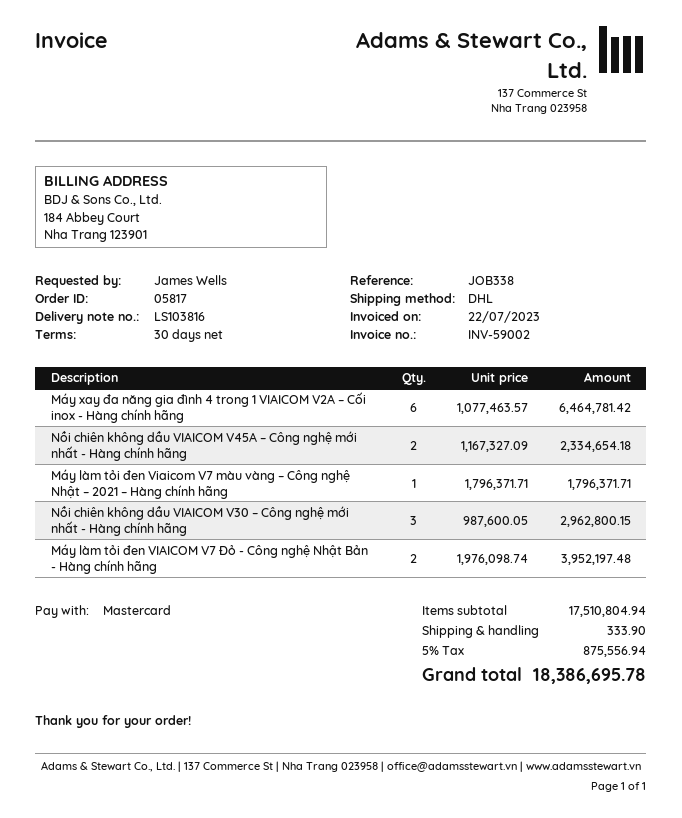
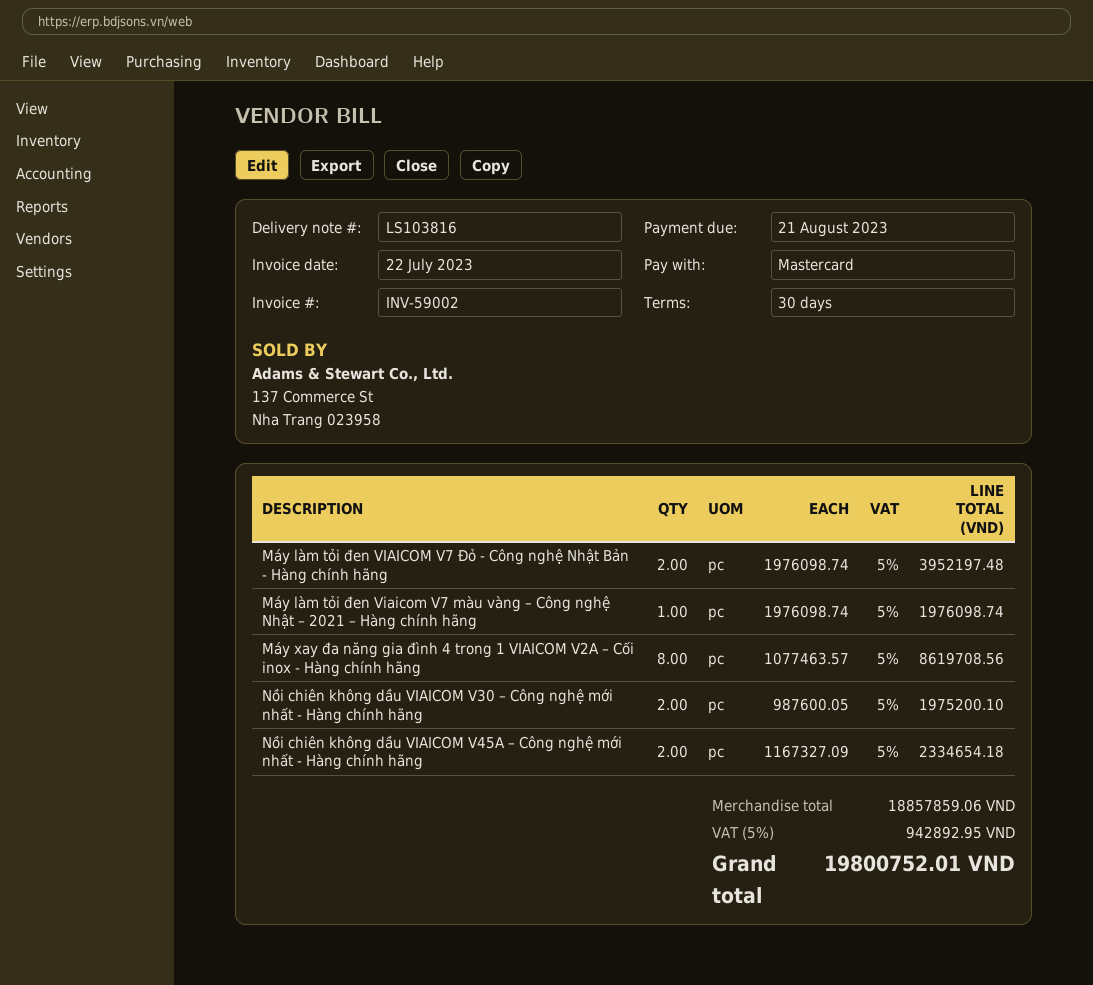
Máy xay đa năng gia đình 4 trong 1 VIAICOM V2A – Cối inox - Hàng chính hãng: 6 x 1077463.57 = 6464781.42 -> 8 x 1077463.57 = 8619708.56
Máy làm tỏi đen Viaicom V7 màu vàng – Công nghệ Nhật – 2021 – Hàng chính hãng: 1 x 1796371.71 = 1796371.71 -> 1 x 1976098.74 = 1976098.74
Nồi chiên không dầu VIAICOM V30 – Công nghệ mới nhất - Hàng chính hãng: 3 x 987600.05 = 2962800.15 -> 2 x 987600.05 = 1975200.10
subtotal: 17510804.94 -> 18857859.06
shipping: 333.90 -> none
tax: 5% = 875556.94 -> 5% = 942892.95
total: 18386695.78 -> 19800752.01

